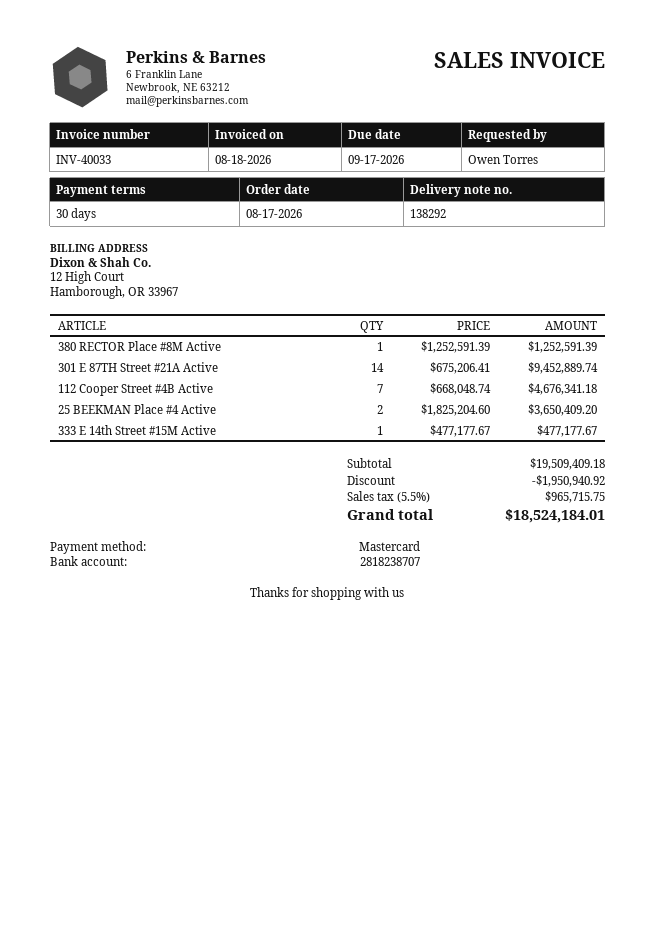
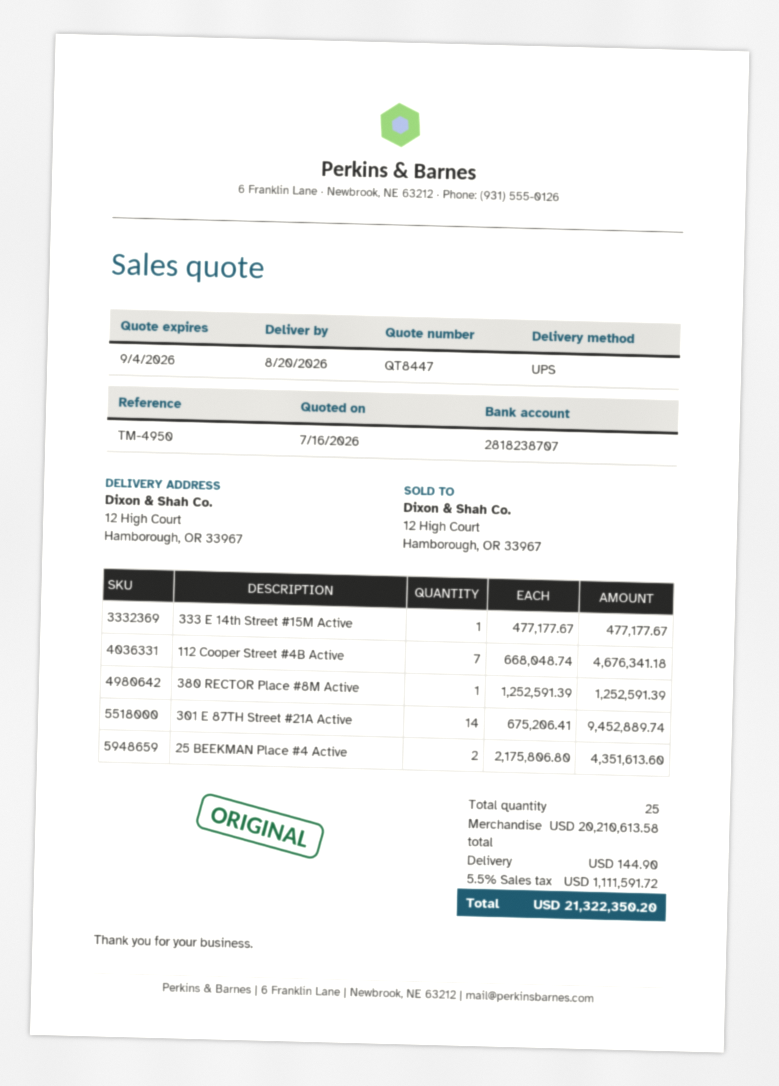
25 BEEKMAN Place #4 Active: 2 x 1825204.60 = 3650409.20 -> 2 x 2175806.80 = 4351613.60
subtotal: 19509409.18 -> 20210613.58
discount: 1950940.92 -> none
shipping: none -> 144.90
tax: 5.5% = 965715.75 -> 5.5% = 1111591.72
total: 18524184.01 -> 21322350.20

